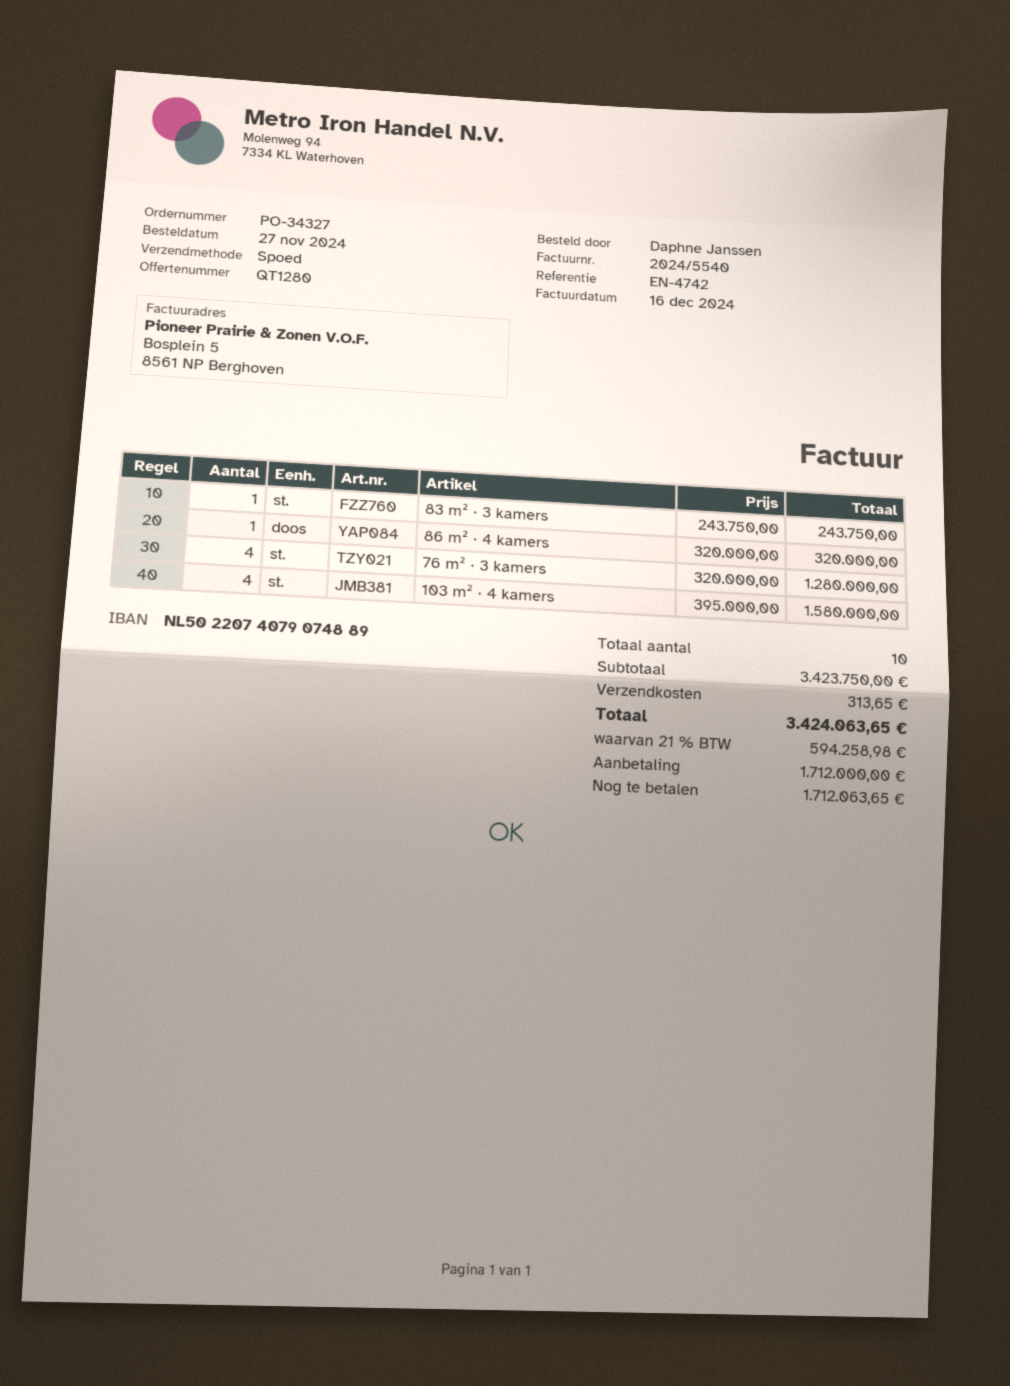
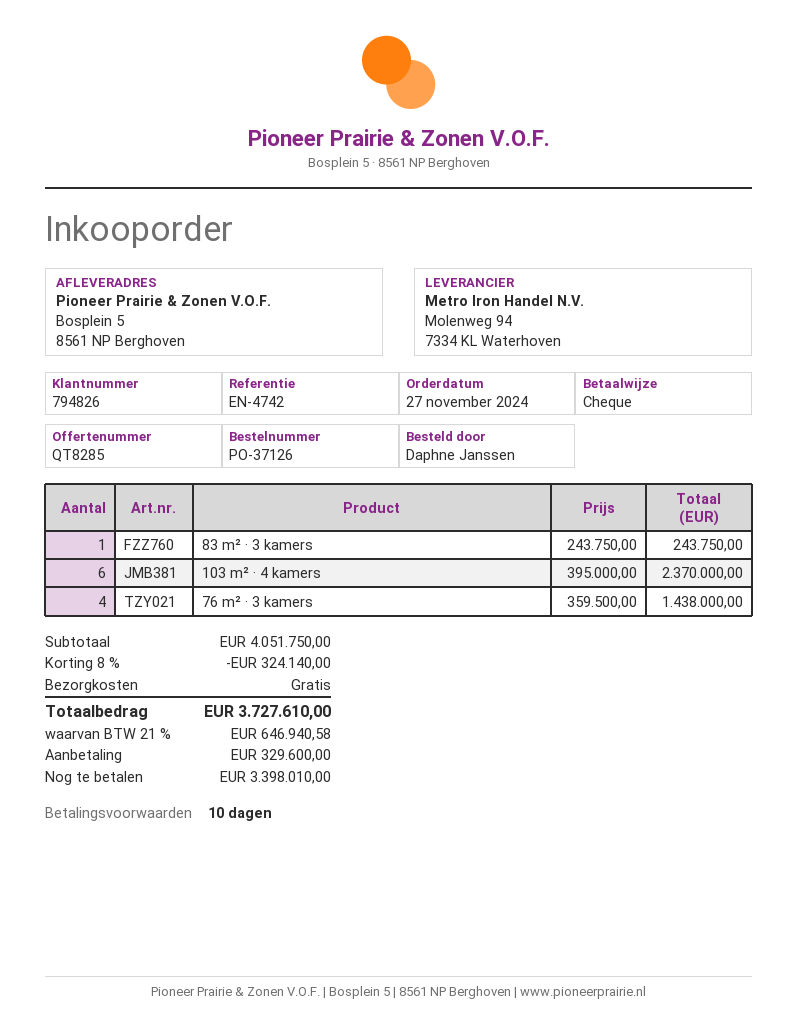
quote number: QT1280 -> QT8285
order number: PO-34327 -> PO-37126
86 m² · 4 kamers: 1 x 320000.00 = 320000.00 -> none
76 m² · 3 kamers: 4 x 320000.00 = 1280000.00 -> 4 x 359500.00 = 1438000.00
103 m² · 4 kamers: 4 x 395000.00 = 1580000.00 -> 6 x 395000.00 = 2370000.00
subtotal: 3423750.00 -> 4051750.00
discount: none -> 8% = 324140.00
shipping: 313.65 -> 0.00
tax: 21% = 594258.98 -> 21% = 646940.58
total: 3424063.65 -> 3727610.00
deposit: 1712000.00 -> 329600.00
balance: 1712063.65 -> 3398010.00

